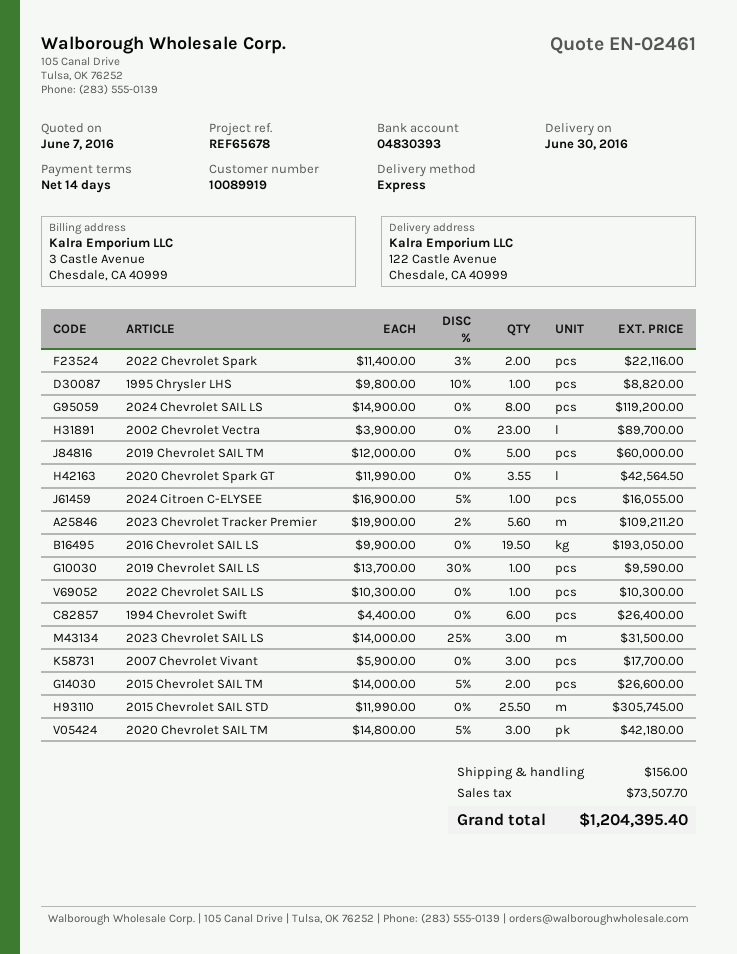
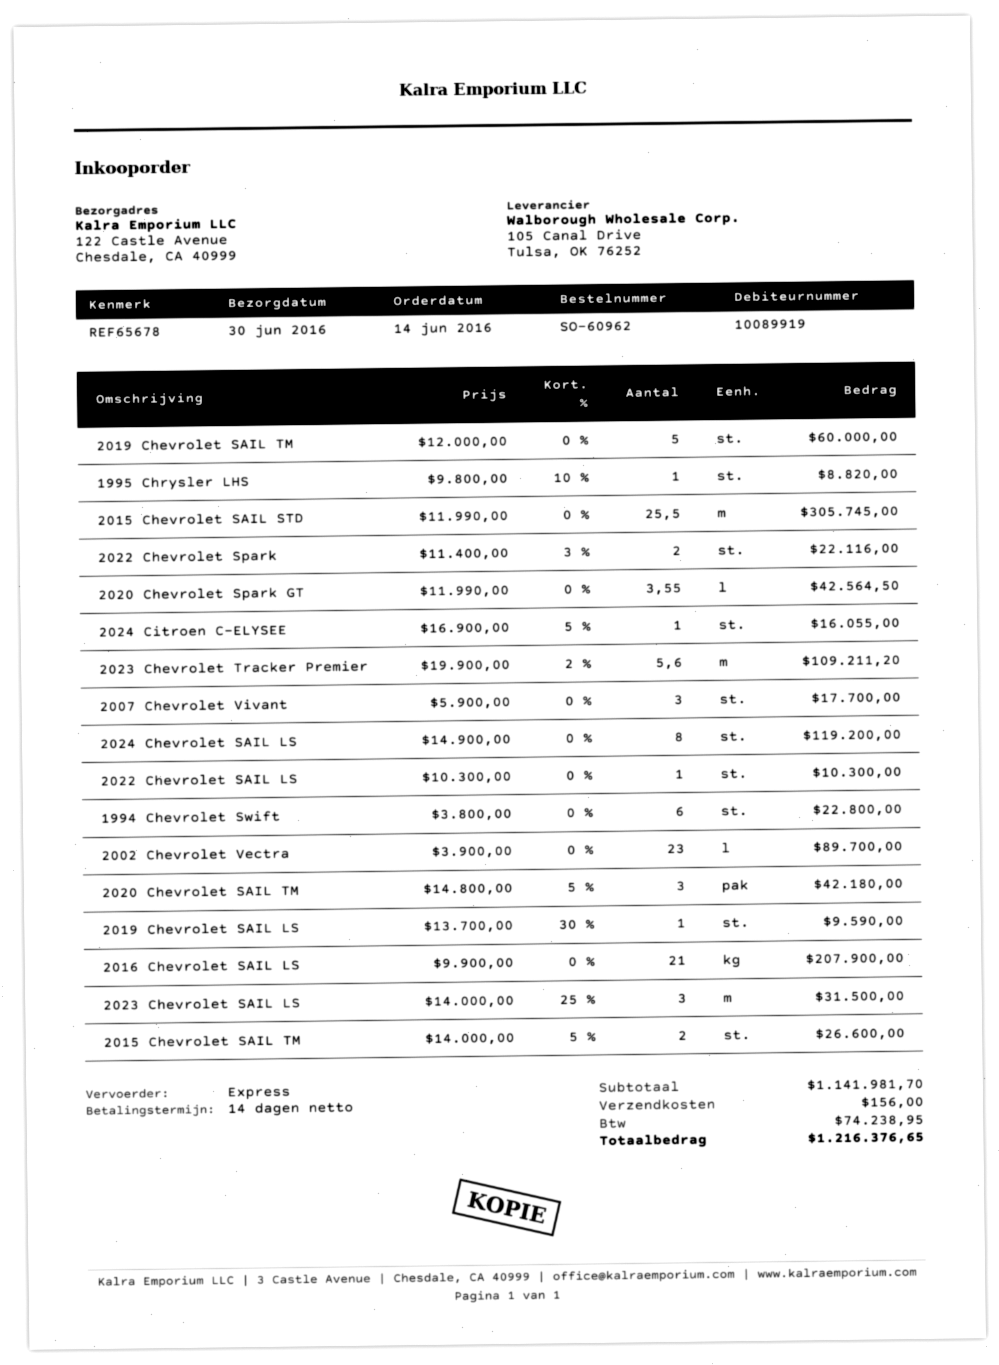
2016 Chevrolet SAIL LS: 19.5 x 9900.00 = 193050.00 -> 21 x 9900.00 = 207900.00
1994 Chevrolet Swift: 6 x 4400.00 = 26400.00 -> 6 x 3800.00 = 22800.00
tax: 73507.70 -> 74238.95
total: 1204395.40 -> 1216376.65

